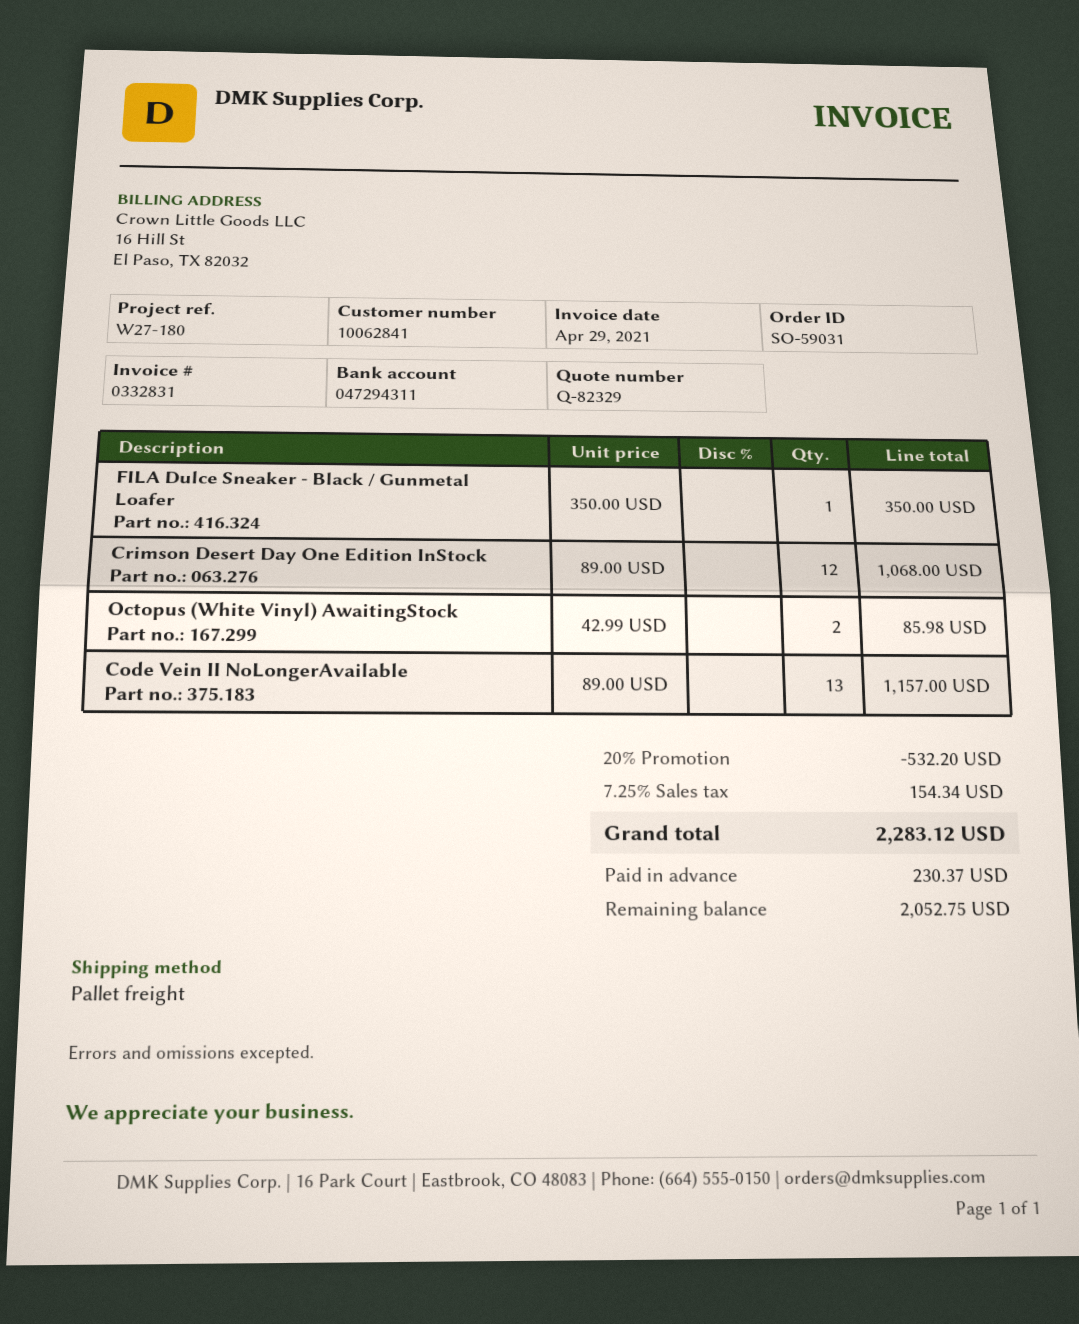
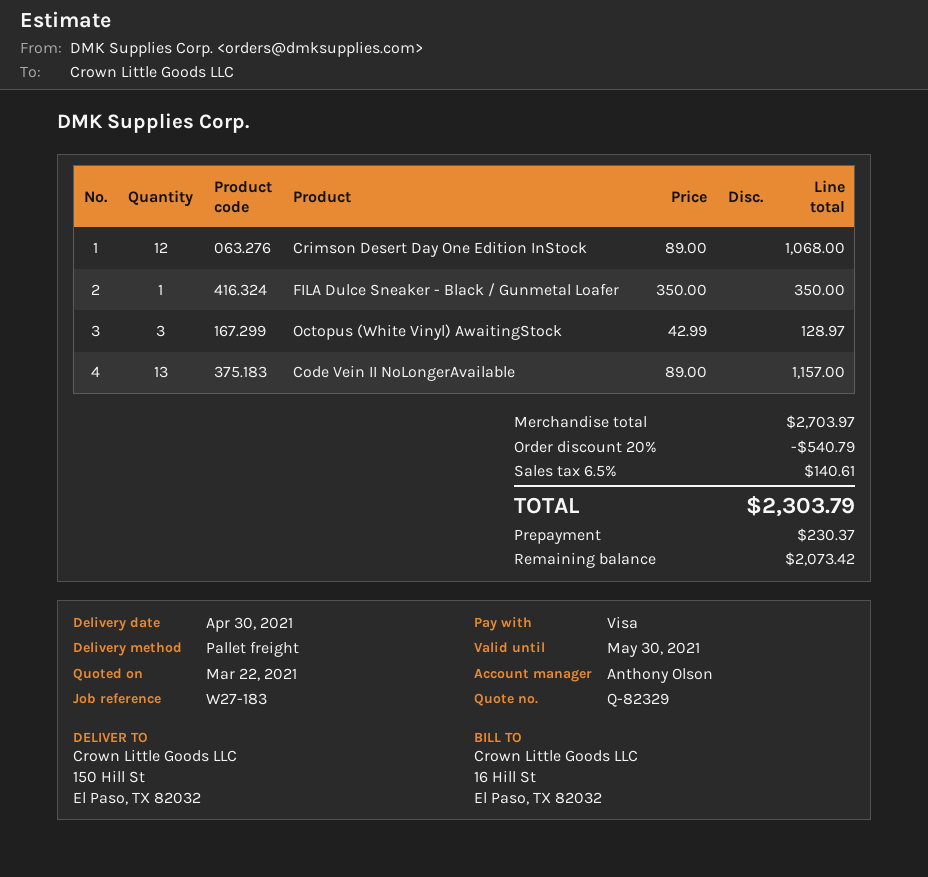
reference: W27-180 -> W27-183
Octopus (White Vinyl) AwaitingStock: 2 x 42.99 = 85.98 -> 3 x 42.99 = 128.97
discount: 20% = 532.20 -> 20% = 540.79
tax: 7.25% = 154.34 -> 6.5% = 140.61
total: 2283.12 -> 2303.79
balance: 2052.75 -> 2073.42

